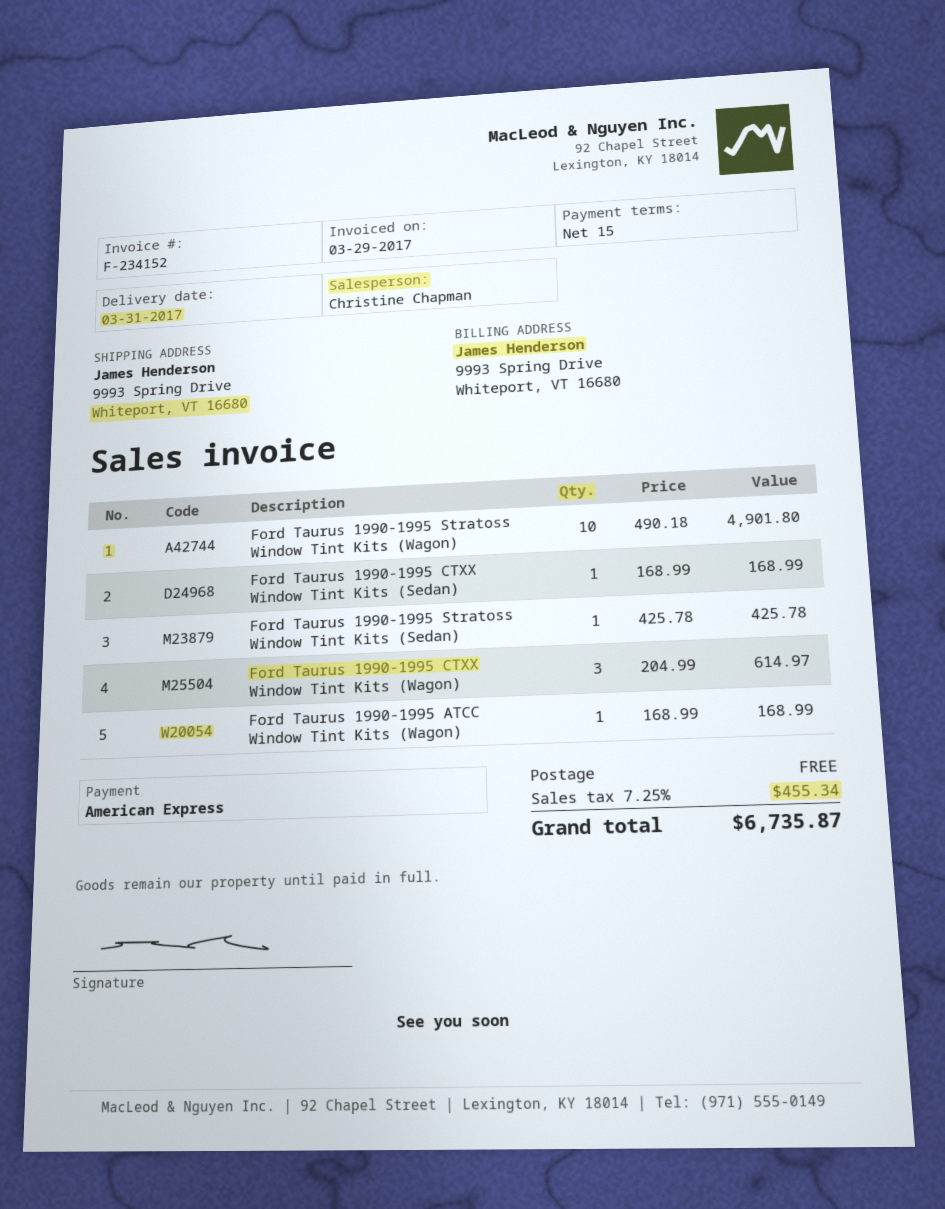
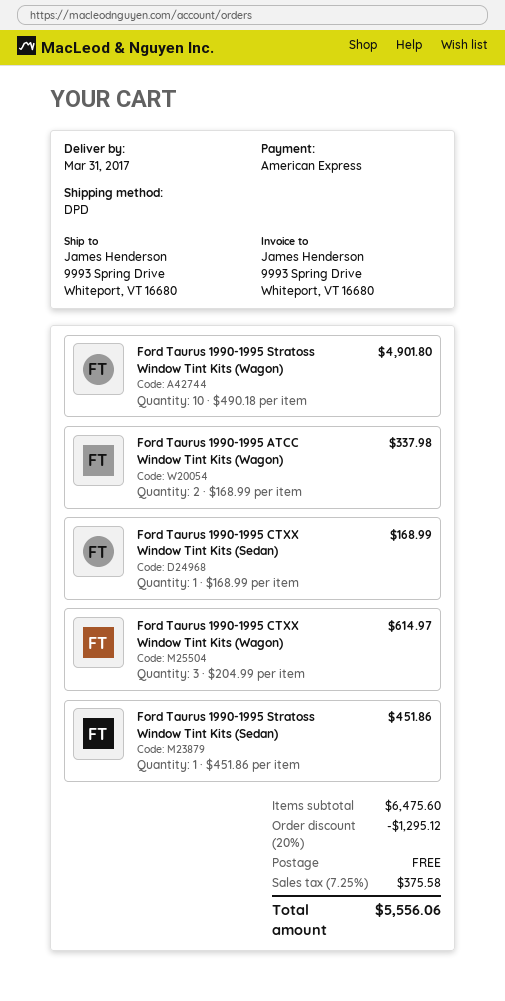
Ford Taurus 1990-1995 Stratoss Window Tint Kits (Sedan): 1 x 425.78 = 425.78 -> 1 x 451.86 = 451.86
Ford Taurus 1990-1995 ATCC Window Tint Kits (Wagon): 1 x 168.99 = 168.99 -> 2 x 168.99 = 337.98
discount: none -> 20% = 1295.12
tax: 7.25% = 455.34 -> 7.25% = 375.58
total: 6735.87 -> 5556.06

